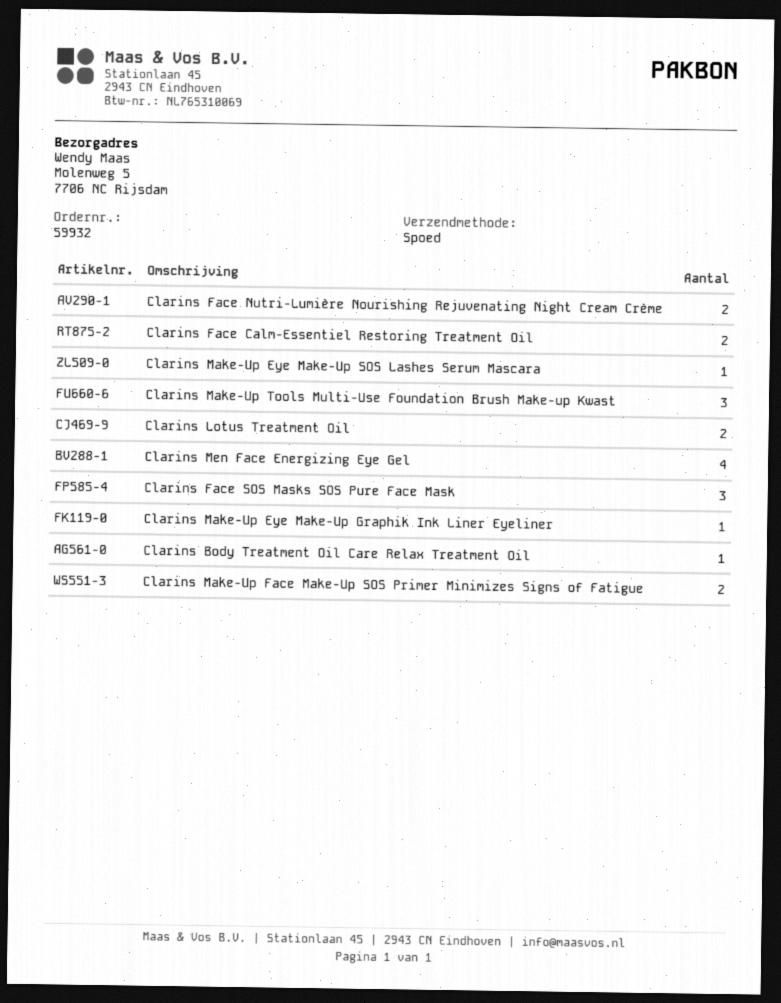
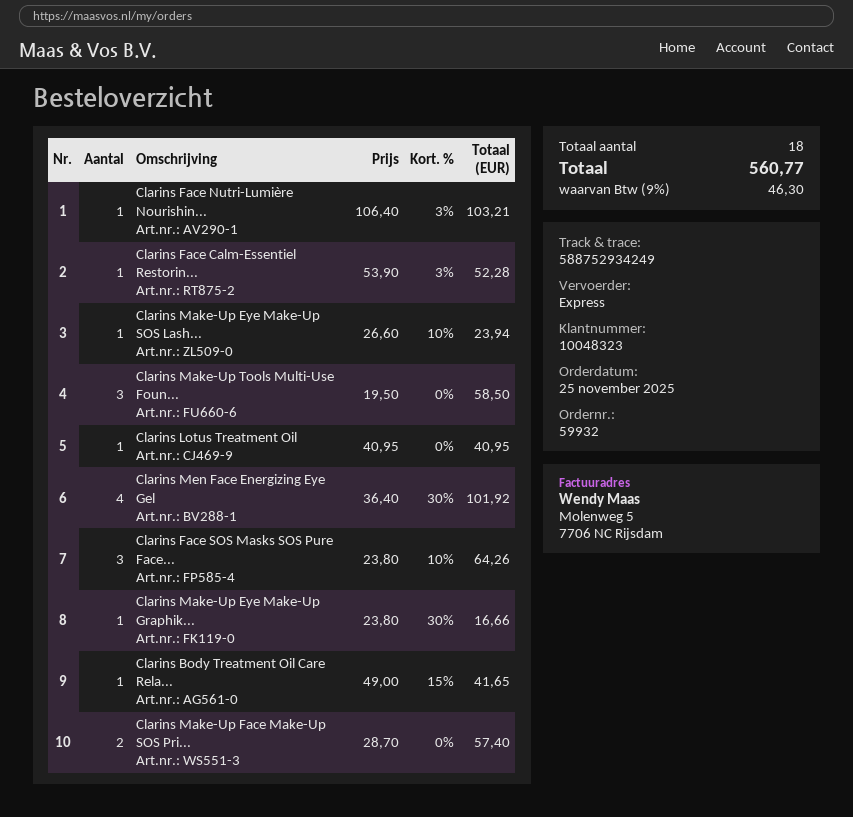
Clarins Face Nutri-Lumière Nourishing Rejuvenating Night Cream Crème: 2 -> 1
Clarins Face Calm-Essentiel Restoring Treatment Oil: 2 -> 1
Clarins Lotus Treatment Oil: 2 -> 1

